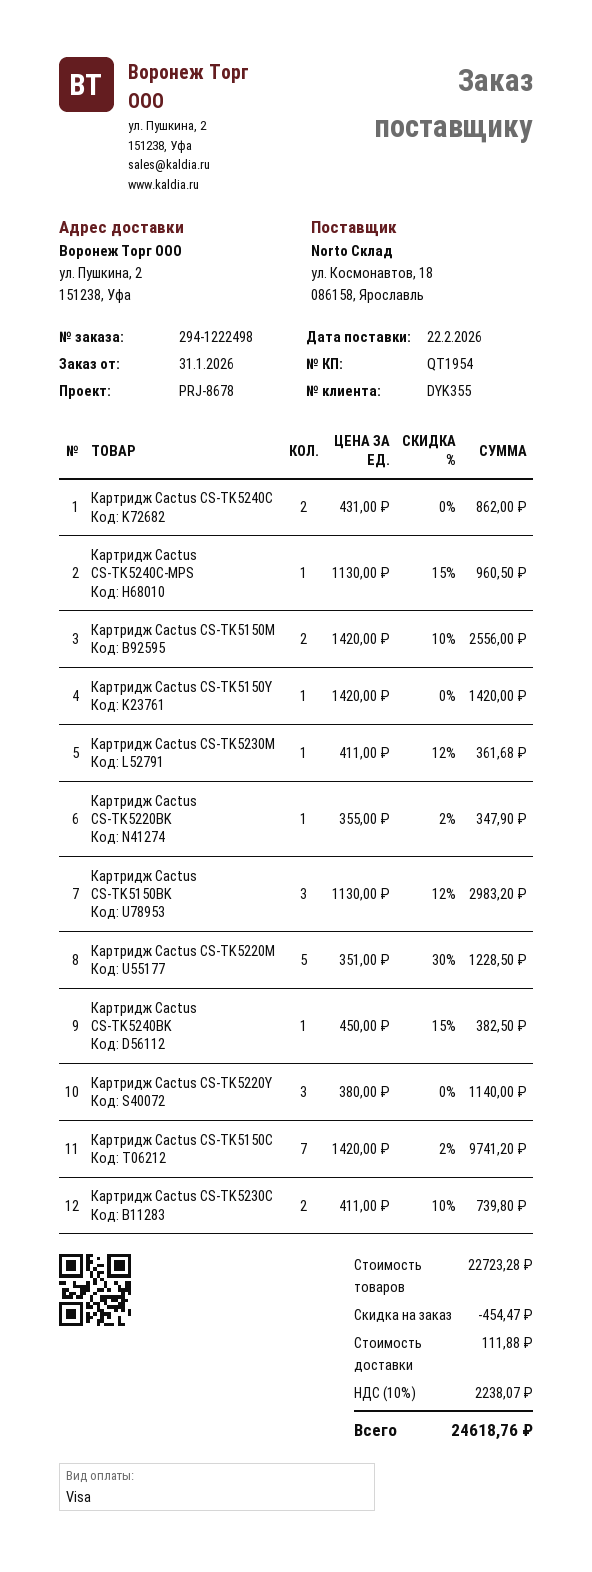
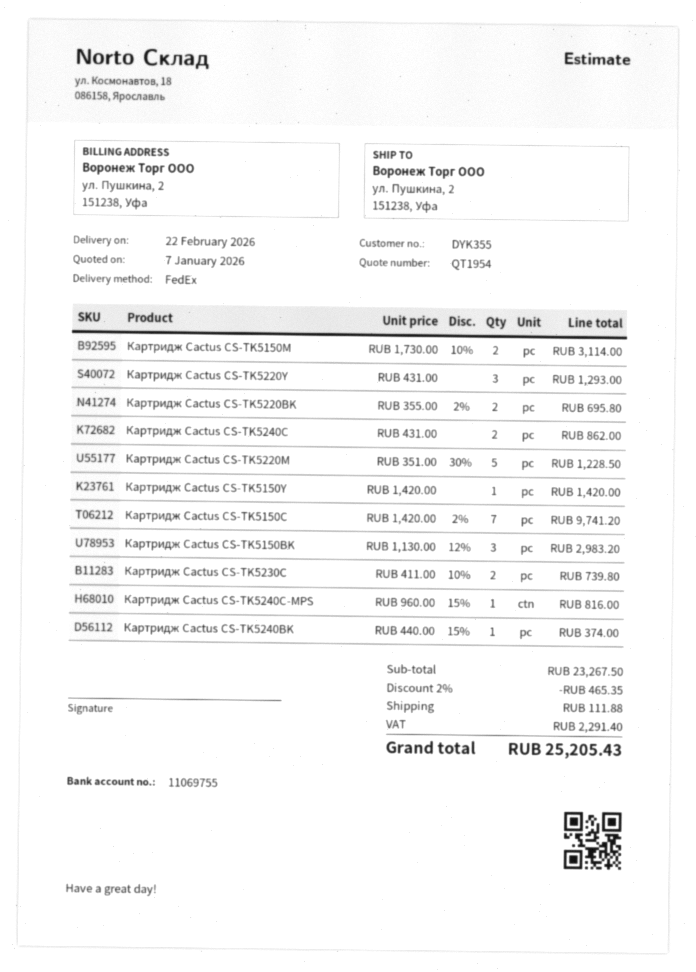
Картридж Cactus CS-TK5240C-MPS: 1 x 1130.00 - 15% = 960.50 -> 1 x 960.00 - 15% = 816.00
Картридж Cactus CS-TK5150M: 2 x 1420.00 - 10% = 2556.00 -> 2 x 1730.00 - 10% = 3114.00
Картридж Cactus CS-TK5230M: 1 x 411.00 - 12% = 361.68 -> none
Картридж Cactus CS-TK5220BK: 1 x 355.00 - 2% = 347.90 -> 2 x 355.00 - 2% = 695.80
Картридж Cactus CS-TK5240BK: 1 x 450.00 - 15% = 382.50 -> 1 x 440.00 - 15% = 374.00
Картридж Cactus CS-TK5220Y: 3 x 380.00 = 1140.00 -> 3 x 431.00 = 1293.00
subtotal: 22723.28 -> 23267.50
discount: 454.47 -> 465.35
tax: 2238.07 -> 2291.40
total: 24618.76 -> 25205.43

